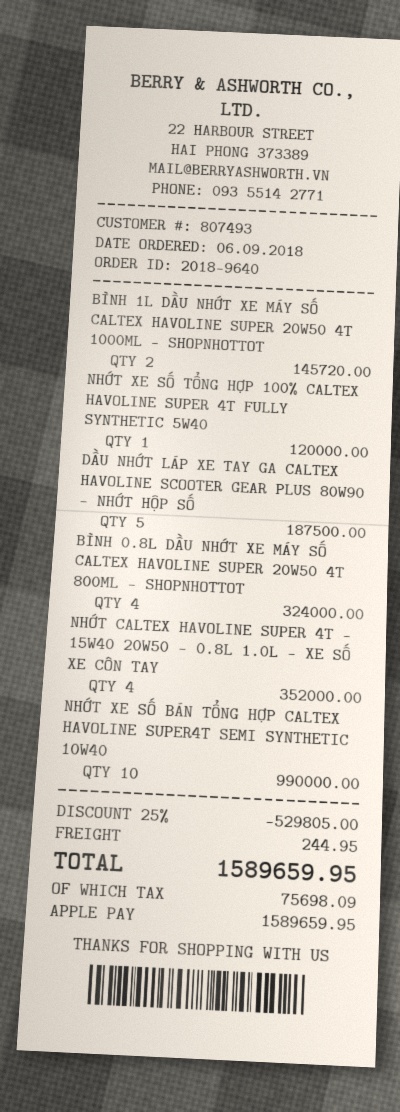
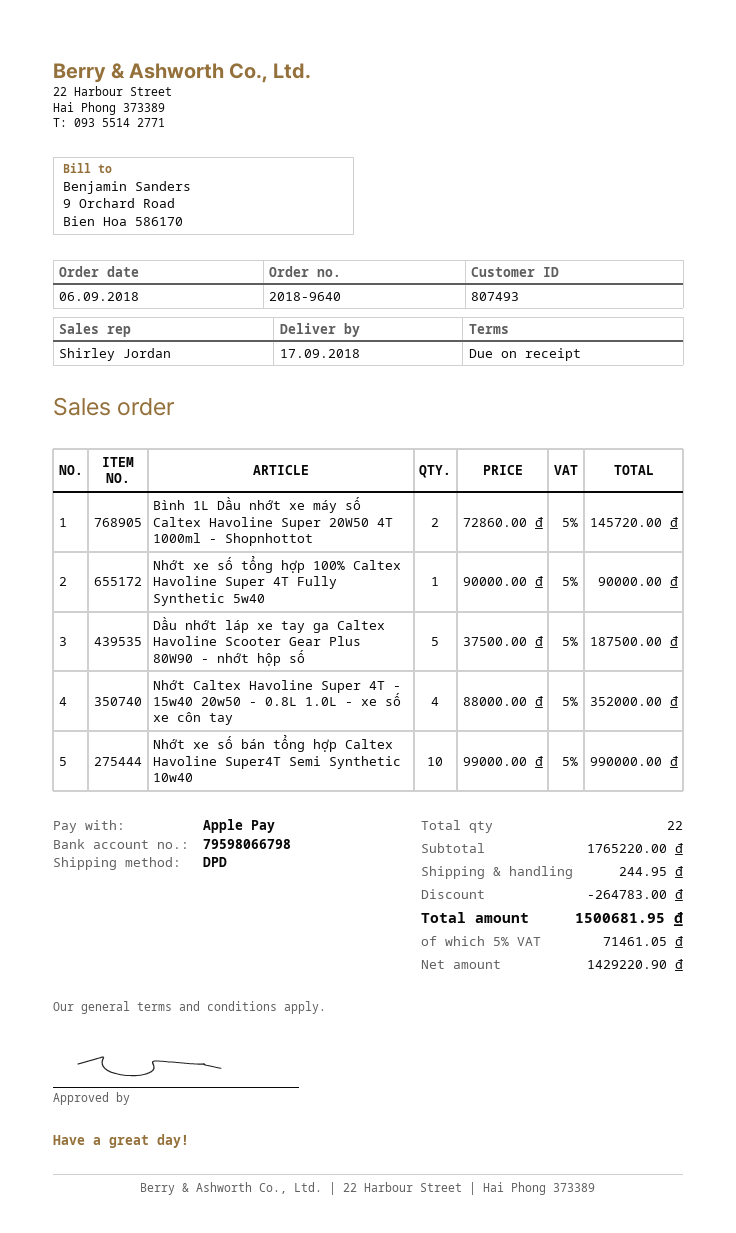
NHỚT XE SỐ TỔNG HỢP 100% CALTEX HAVOLINE SUPER 4T FULLY SYNTHETIC 5W40: 1 for 120000.00 -> 1 for 90000.00
BÌNH 0.8L DẦU NHỚT XE MÁY SỐ CALTEX HAVOLINE SUPER 20W50 4T 800ML - SHOPNHOTTOT: 4 for 324000.00 -> none
discount: 529805.00 -> 264783.00
tax: 75698.09 -> 71461.05
total: 1589659.95 -> 1500681.95

